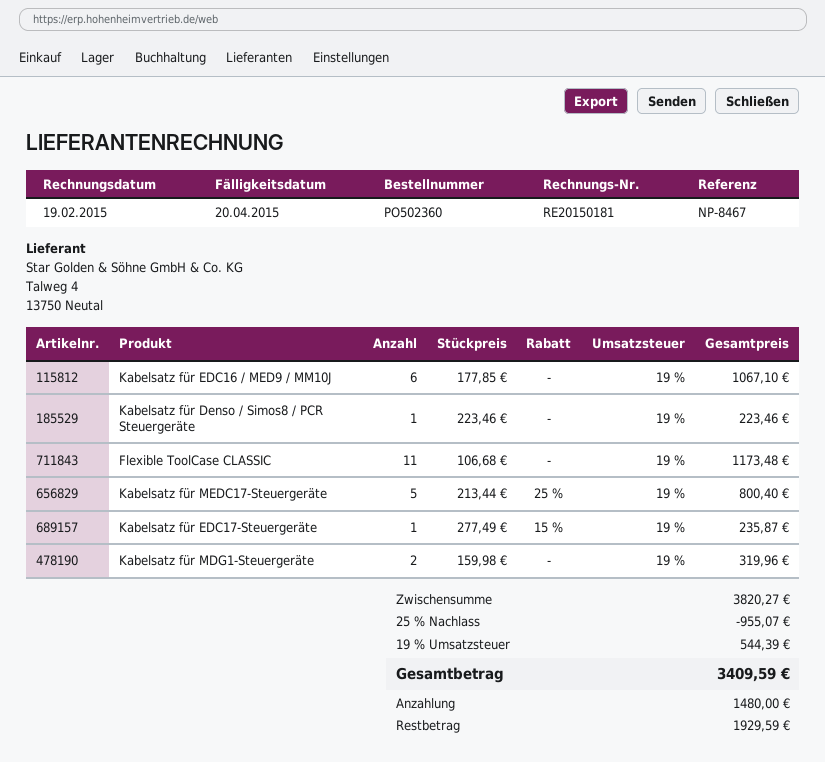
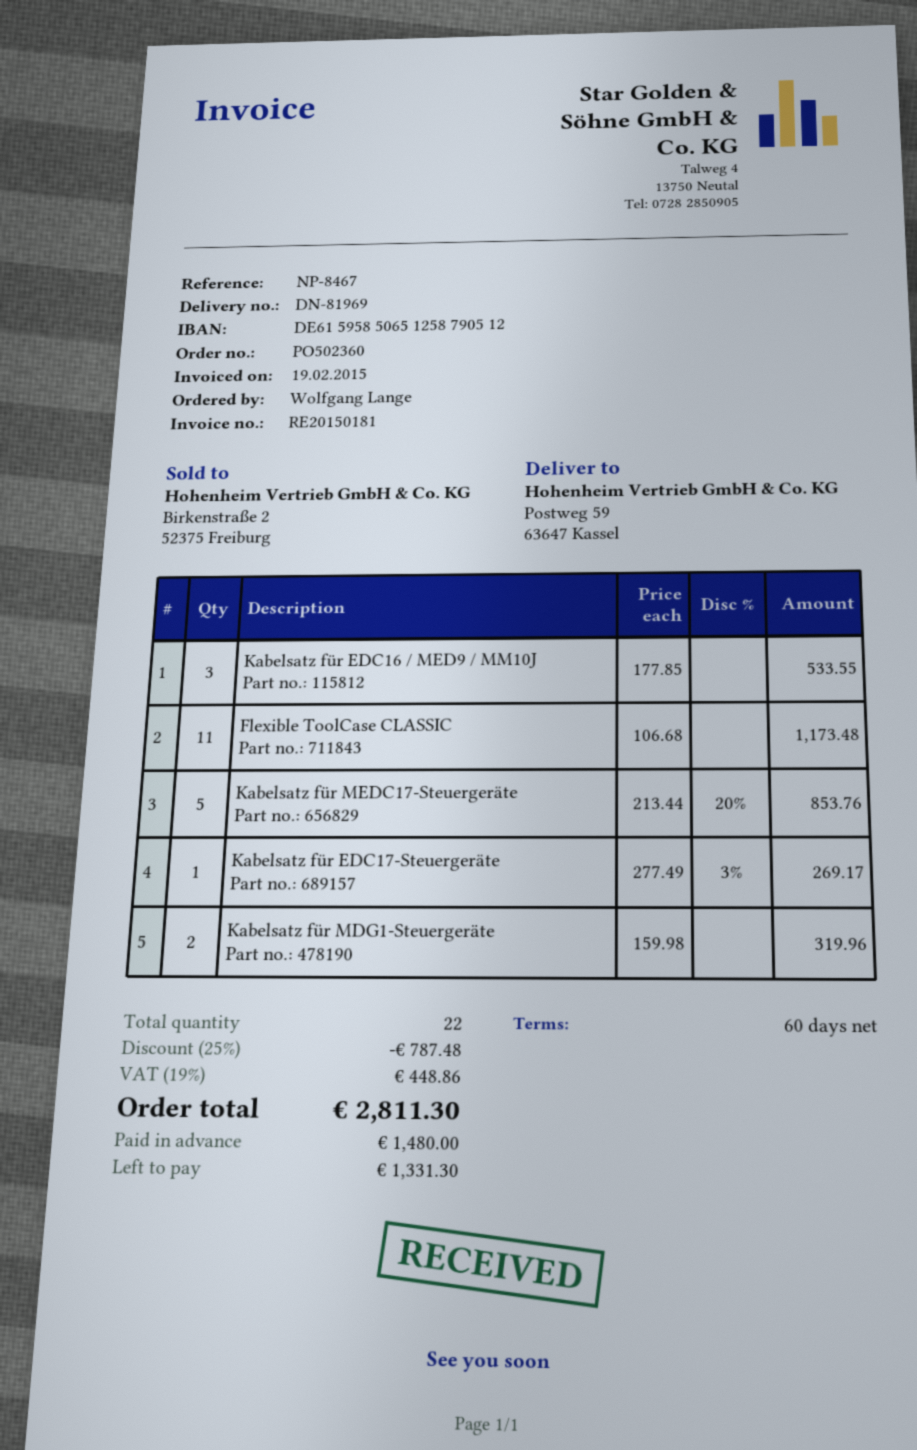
Kabelsatz für EDC16 / MED9 / MM10J: 6 x 177.85 = 1067.10 -> 3 x 177.85 = 533.55
Kabelsatz für Denso / Simos8 / PCR Steuergeräte: 1 x 223.46 = 223.46 -> none
Kabelsatz für MEDC17-Steuergeräte: 5 x 213.44 - 25% = 800.40 -> 5 x 213.44 - 20% = 853.76
Kabelsatz für EDC17-Steuergeräte: 1 x 277.49 - 15% = 235.87 -> 1 x 277.49 - 3% = 269.17
discount: 25% = 955.07 -> 25% = 787.48
tax: 19% = 544.39 -> 19% = 448.86
total: 3409.59 -> 2811.30
balance: 1929.59 -> 1331.30

